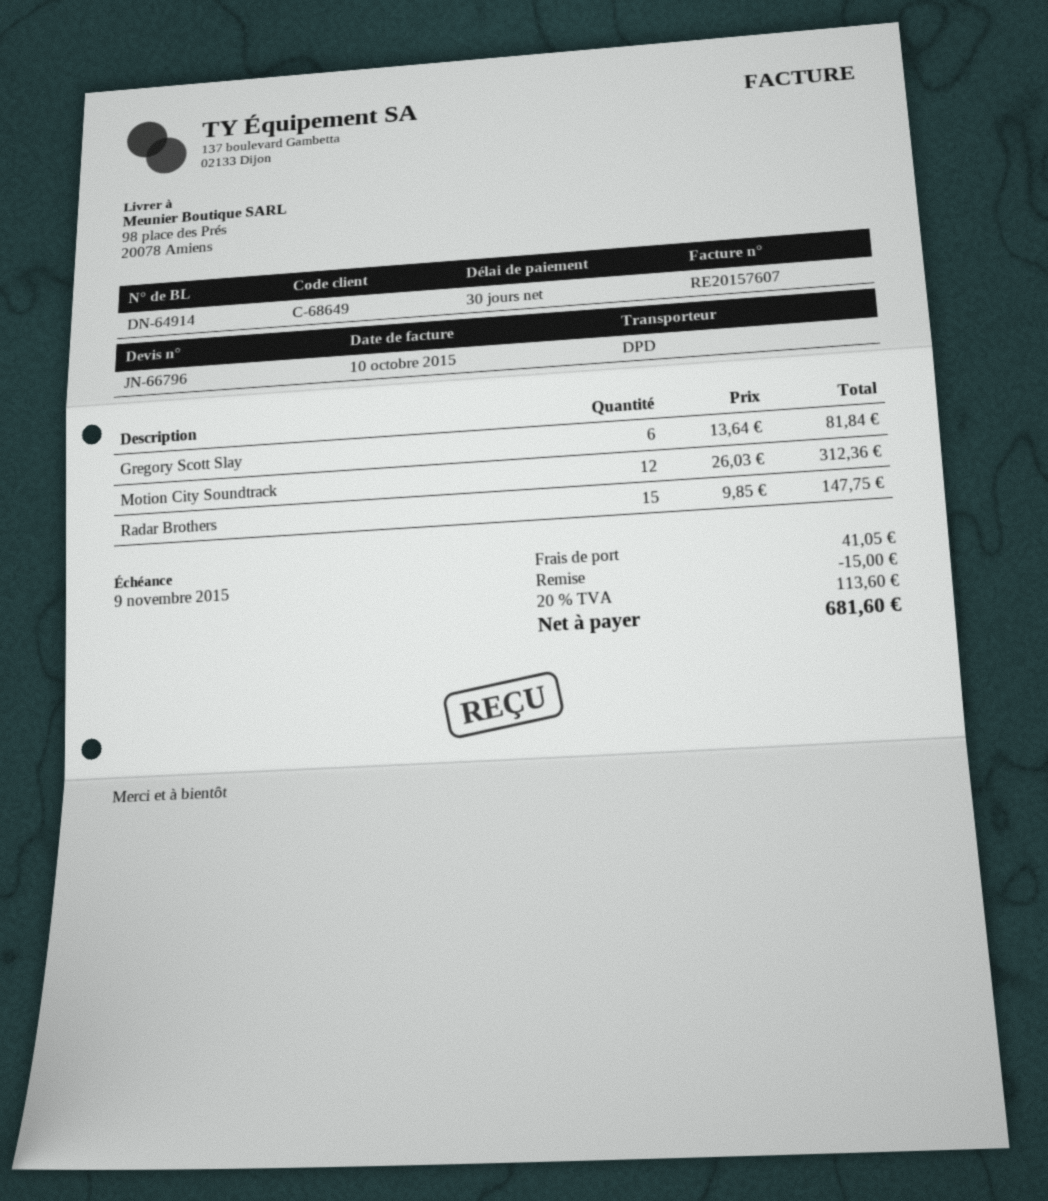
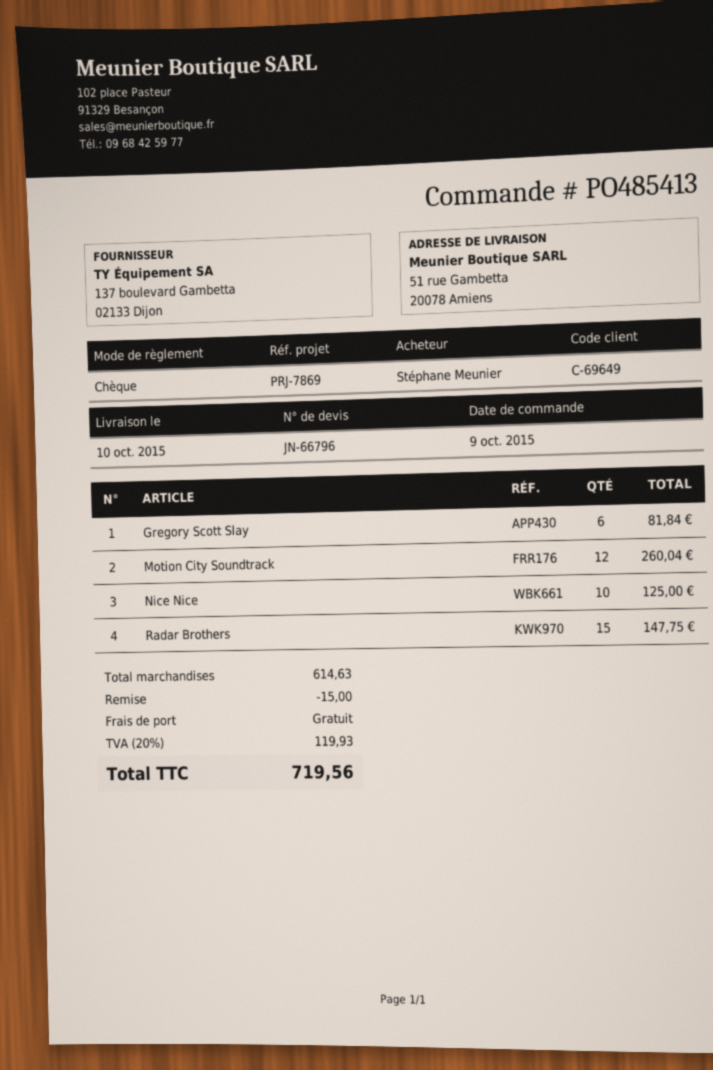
customer number: C-68649 -> C-69649
ship to: 98 place des Prés, 20078 Amiens -> 51 rue Gambetta, 20078 Amiens
Motion City Soundtrack: 12 for 312.36 -> 12 for 260.04
Nice Nice: none -> 10 for 125.00
shipping: 41.05 -> 0.00
tax: 20% = 113.60 -> 20% = 119.93
total: 681.60 -> 719.56

